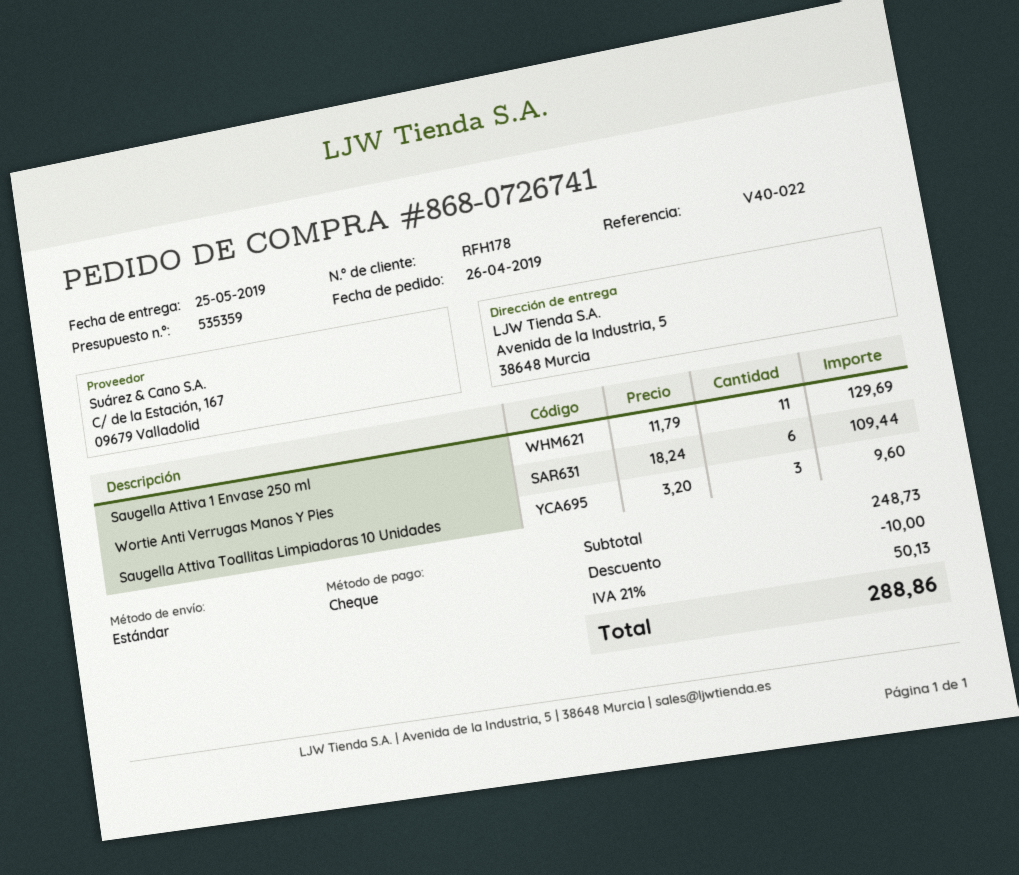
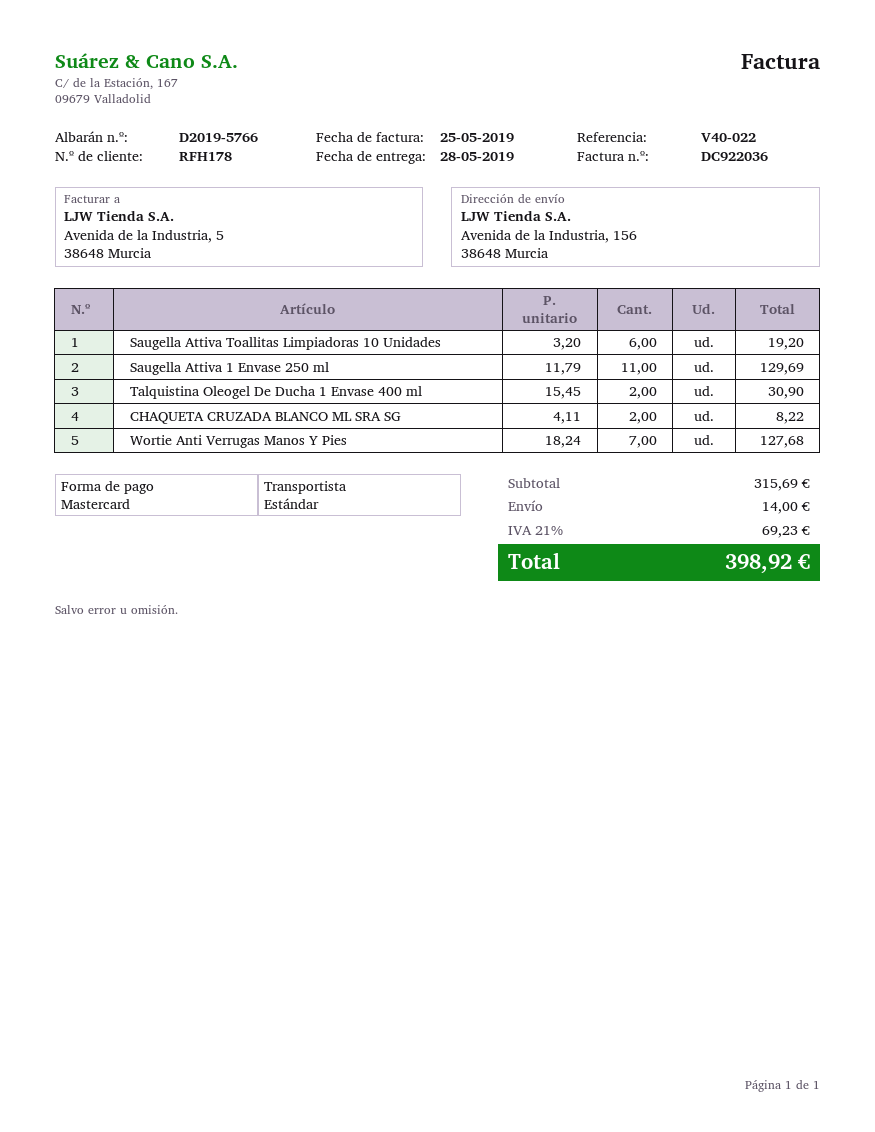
delivery date: 2019-05-25 -> 2019-05-28
payment method: cheque -> Mastercard
ship to: Avenida de la Industria, 5, 38648 Murcia -> Avenida de la Industria, 156, 38648 Murcia
Wortie Anti Verrugas Manos Y Pies: 6 x 18.24 = 109.44 -> 7 x 18.24 = 127.68
Saugella Attiva Toallitas Limpiadoras 10 Unidades: 3 x 3.20 = 9.60 -> 6 x 3.20 = 19.20
Talquistina Oleogel De Ducha 1 Envase 400 ml: none -> 2 x 15.45 = 30.90
CHAQUETA CRUZADA BLANCO ML SRA SG: none -> 2 x 4.11 = 8.22
subtotal: 248.73 -> 315.69
discount: 10.00 -> none
shipping: none -> 14.00
tax: 21% = 50.13 -> 21% = 69.23
total: 288.86 -> 398.92

